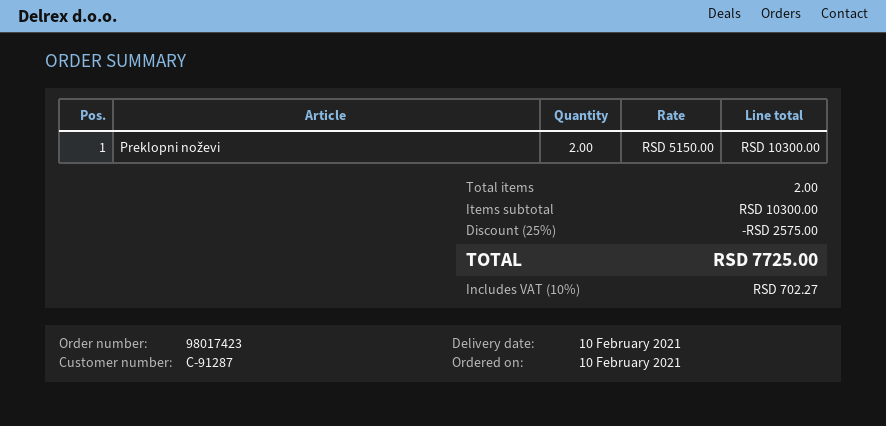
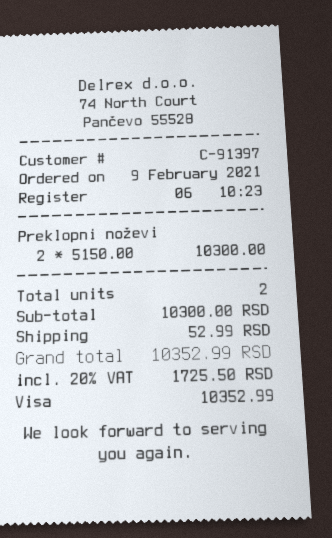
order date: 2021-02-10 -> 2021-02-09
customer number: C-91287 -> C-91397
discount: 25% = 2575.00 -> none
shipping: none -> 52.99
tax: 10% = 702.27 -> 20% = 1725.50
total: 7725.00 -> 10352.99

